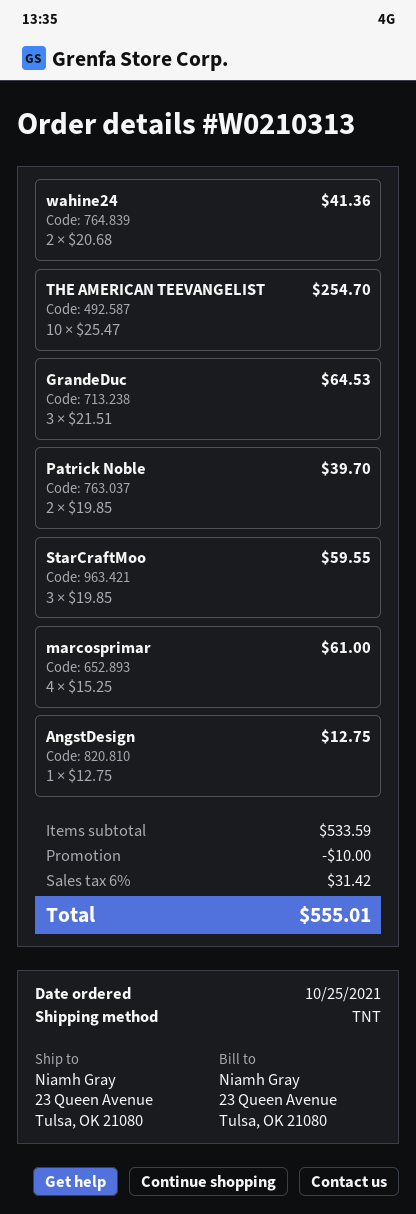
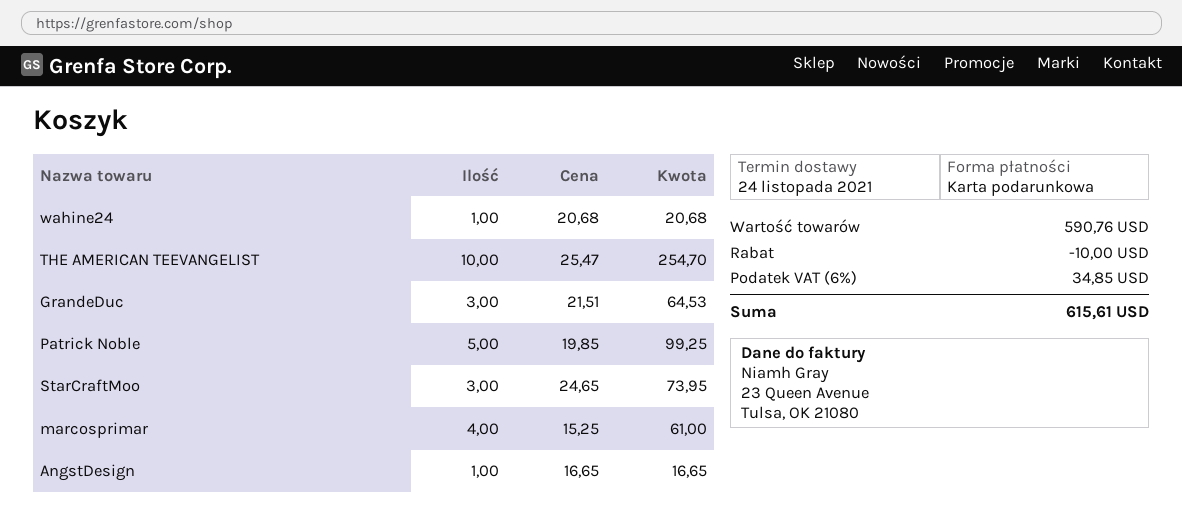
wahine24: 2 x 20.68 = 41.36 -> 1 x 20.68 = 20.68
Patrick Noble: 2 x 19.85 = 39.70 -> 5 x 19.85 = 99.25
StarCraftMoo: 3 x 19.85 = 59.55 -> 3 x 24.65 = 73.95
AngstDesign: 1 x 12.75 = 12.75 -> 1 x 16.65 = 16.65
subtotal: 533.59 -> 590.76
tax: 6% = 31.42 -> 6% = 34.85
total: 555.01 -> 615.61

